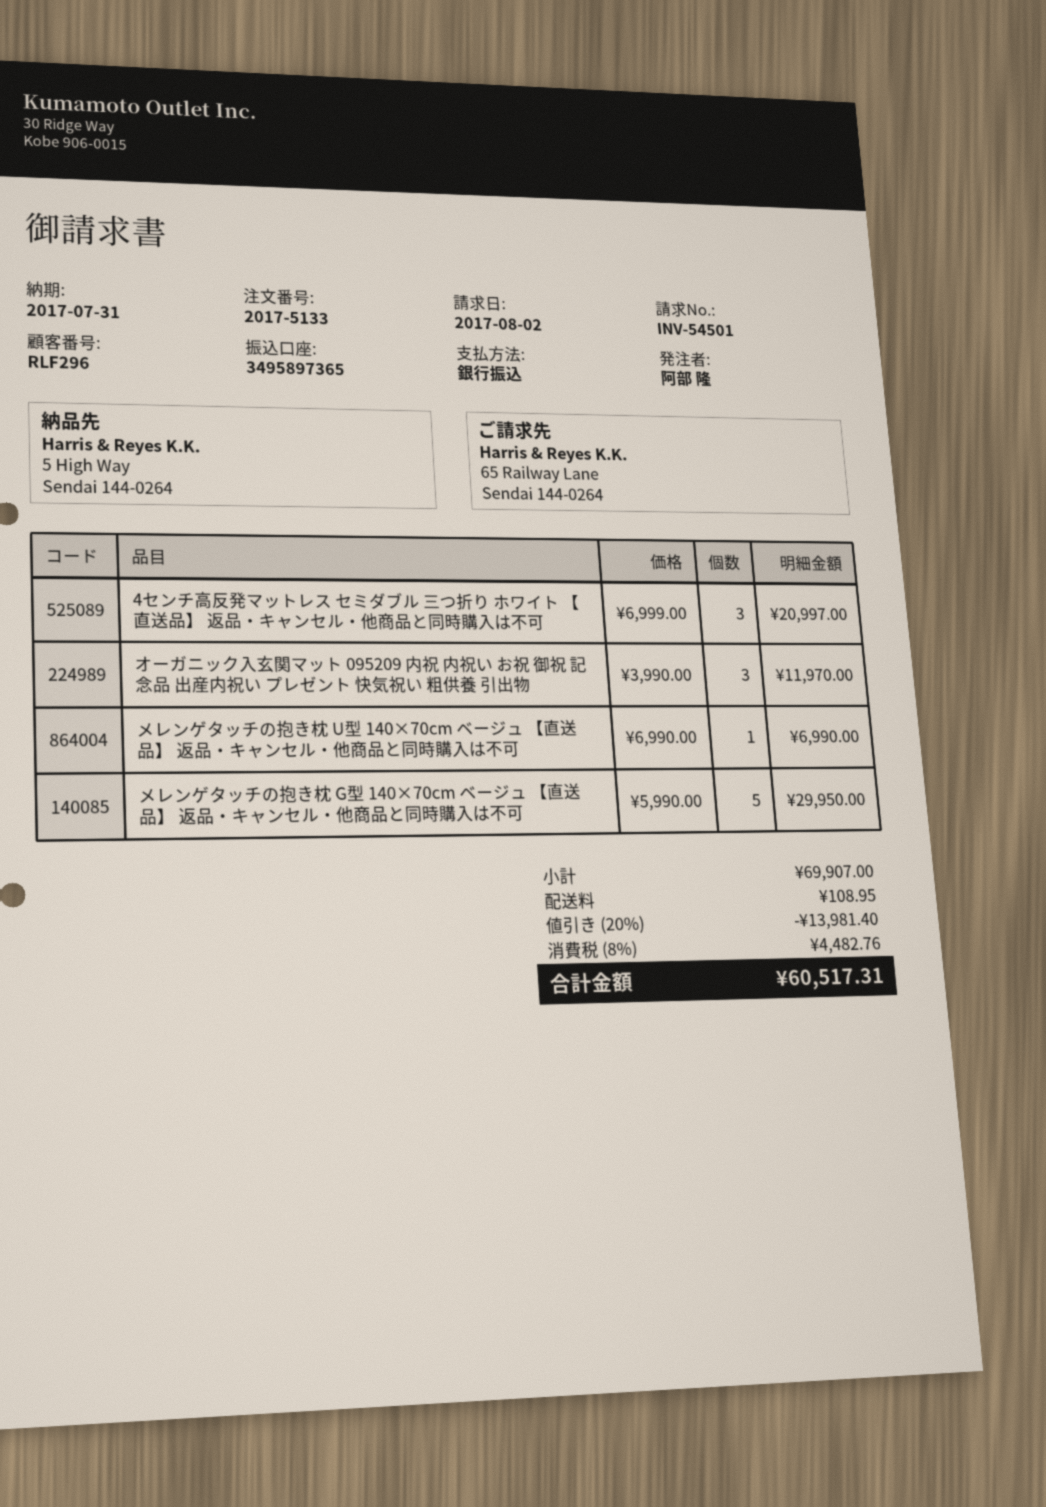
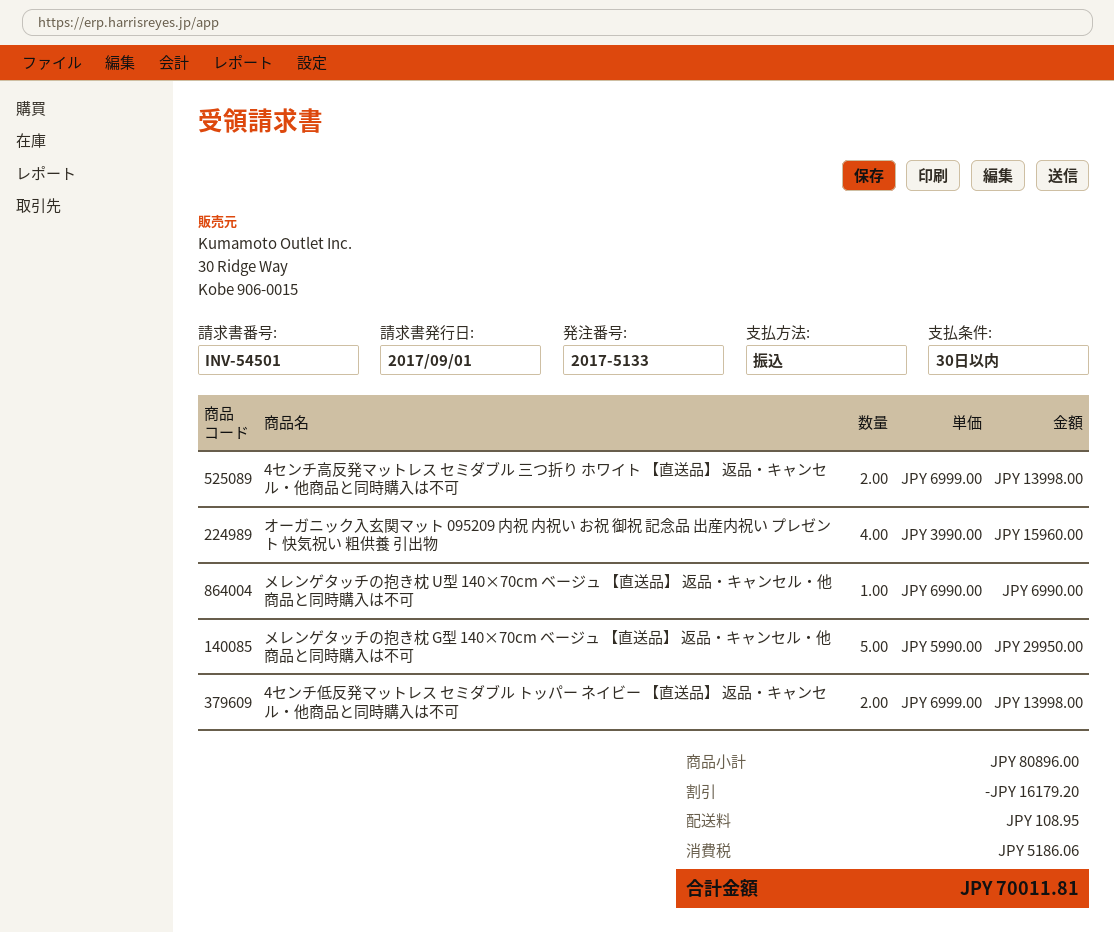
invoice date: 2017-08-02 -> 2017-09-01
4センチ高反発マットレス セミダブル 三つ折り ホワイト 【直送品】 返品・キャンセル・他商品と同時購入は不可: 3 x 6999.00 = 20997.00 -> 2 x 6999.00 = 13998.00
オーガニック入玄関マット 095209 内祝 内祝い お祝 御祝 記念品 出産内祝い プレゼント 快気祝い 粗供養 引出物: 3 x 3990.00 = 11970.00 -> 4 x 3990.00 = 15960.00
4センチ低反発マットレス セミダブル トッパー ネイビー 【直送品】 返品・キャンセル・他商品と同時購入は不可: none -> 2 x 6999.00 = 13998.00
subtotal: 69907.00 -> 80896.00
discount: 13981.40 -> 16179.20
tax: 4482.76 -> 5186.06
total: 60517.31 -> 70011.81

